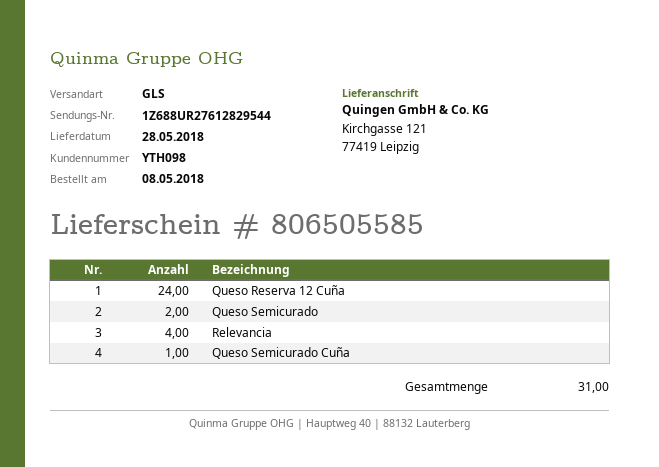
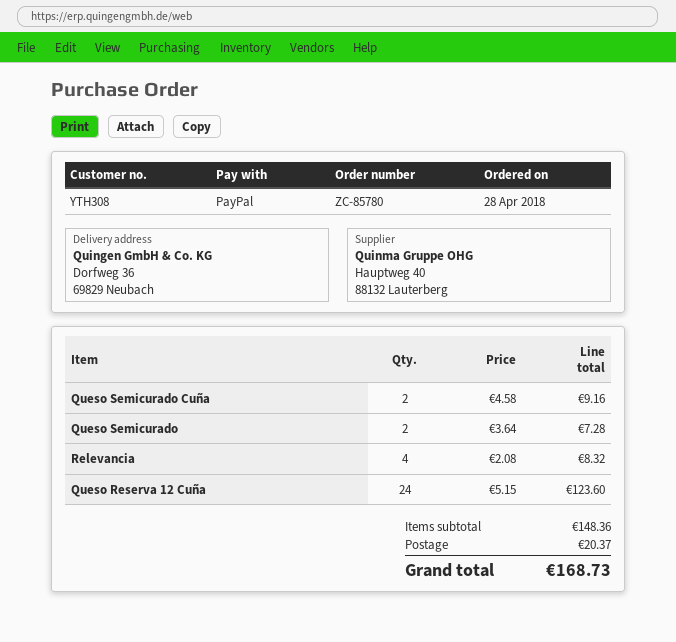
order date: 2018-05-08 -> 2018-04-28
customer number: YTH098 -> YTH308
ship to: Kirchgasse 121, 77419 Leipzig -> Dorfweg 36, 69829 Neubach
Queso Semicurado Cuña: 1 -> 2

